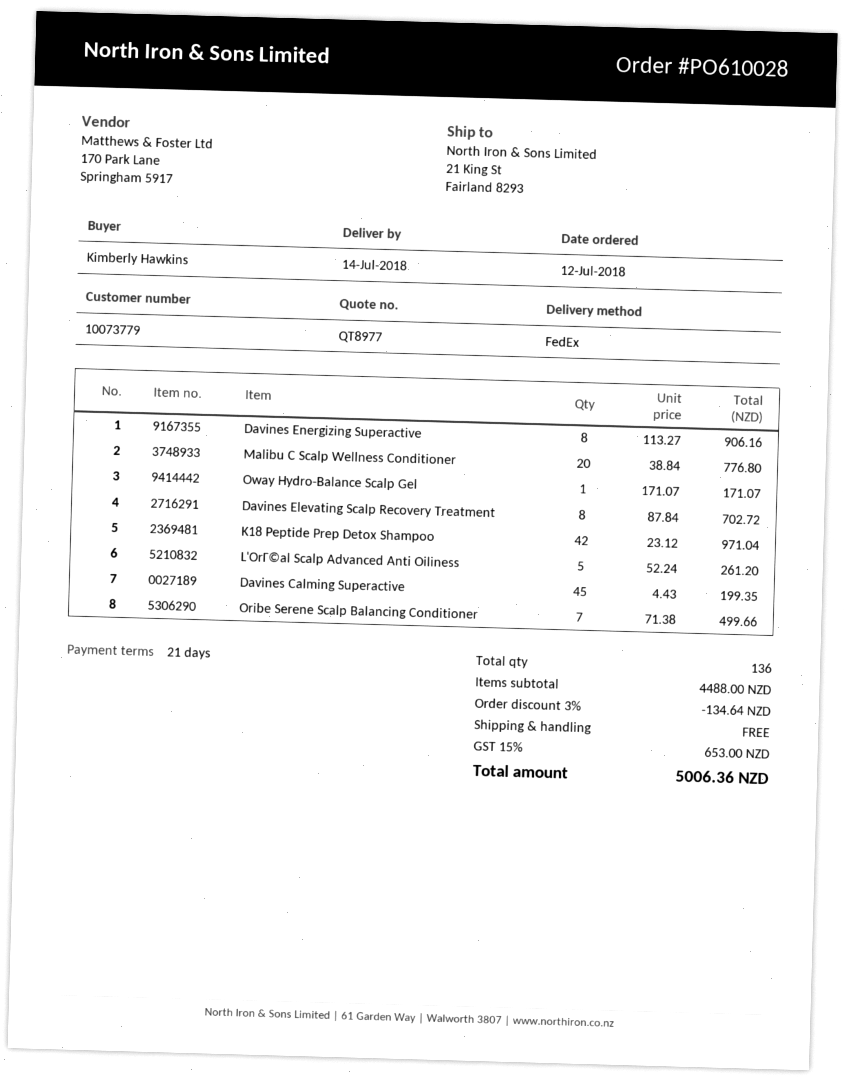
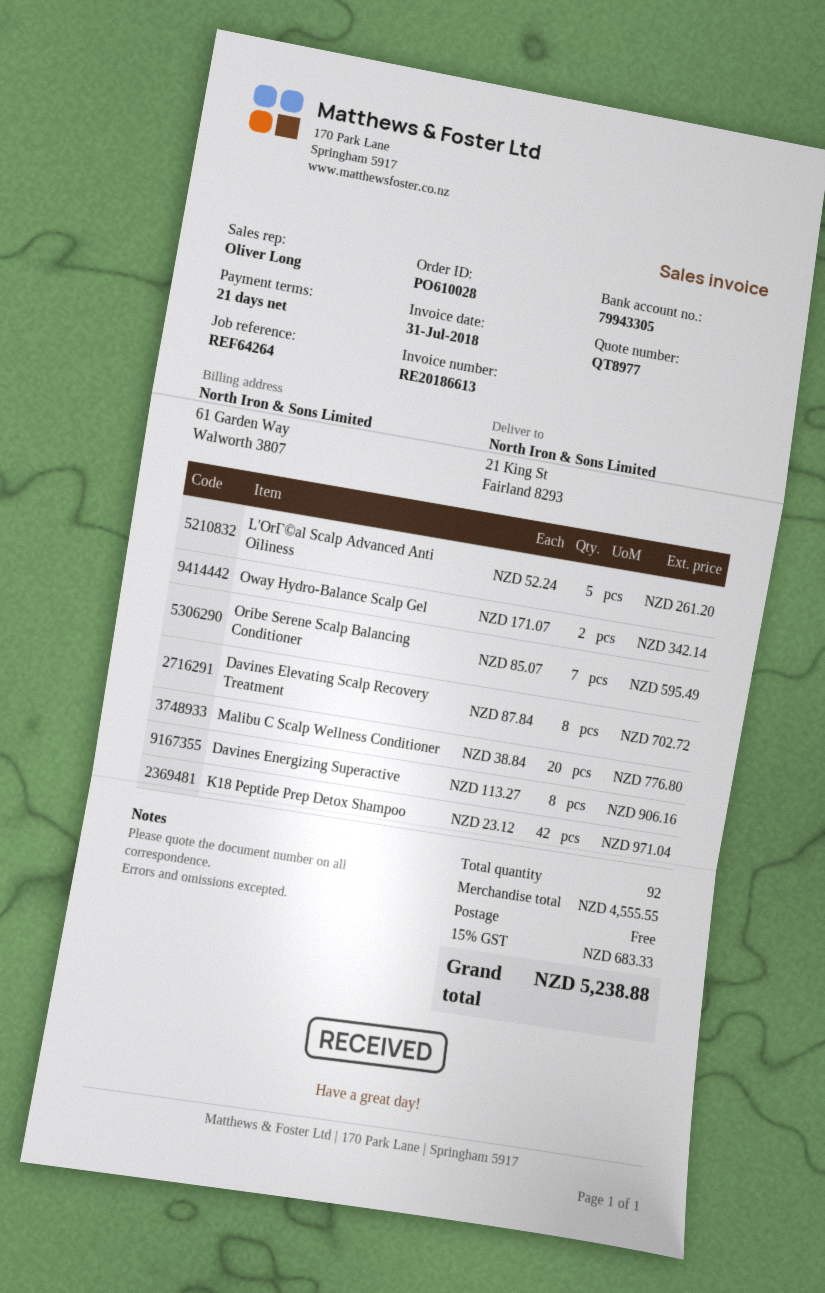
Oway Hydro-Balance Scalp Gel: 1 x 171.07 = 171.07 -> 2 x 171.07 = 342.14
Davines Calming Superactive: 45 x 4.43 = 199.35 -> none
Oribe Serene Scalp Balancing Conditioner: 7 x 71.38 = 499.66 -> 7 x 85.07 = 595.49
total quantity: 136 -> 92
subtotal: 4488.00 -> 4555.55
discount: 3% = 134.64 -> none
tax: 15% = 653.00 -> 15% = 683.33
total: 5006.36 -> 5238.88

